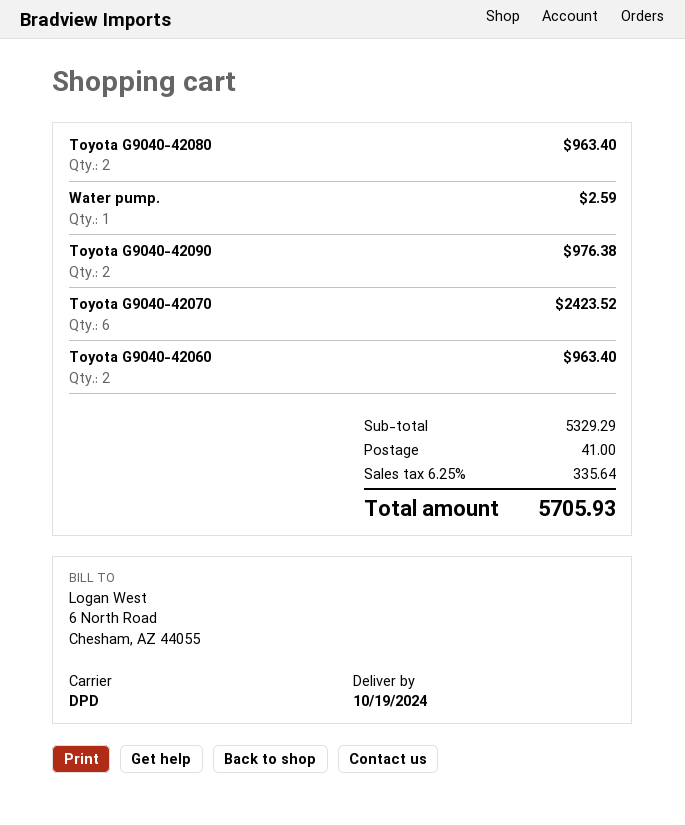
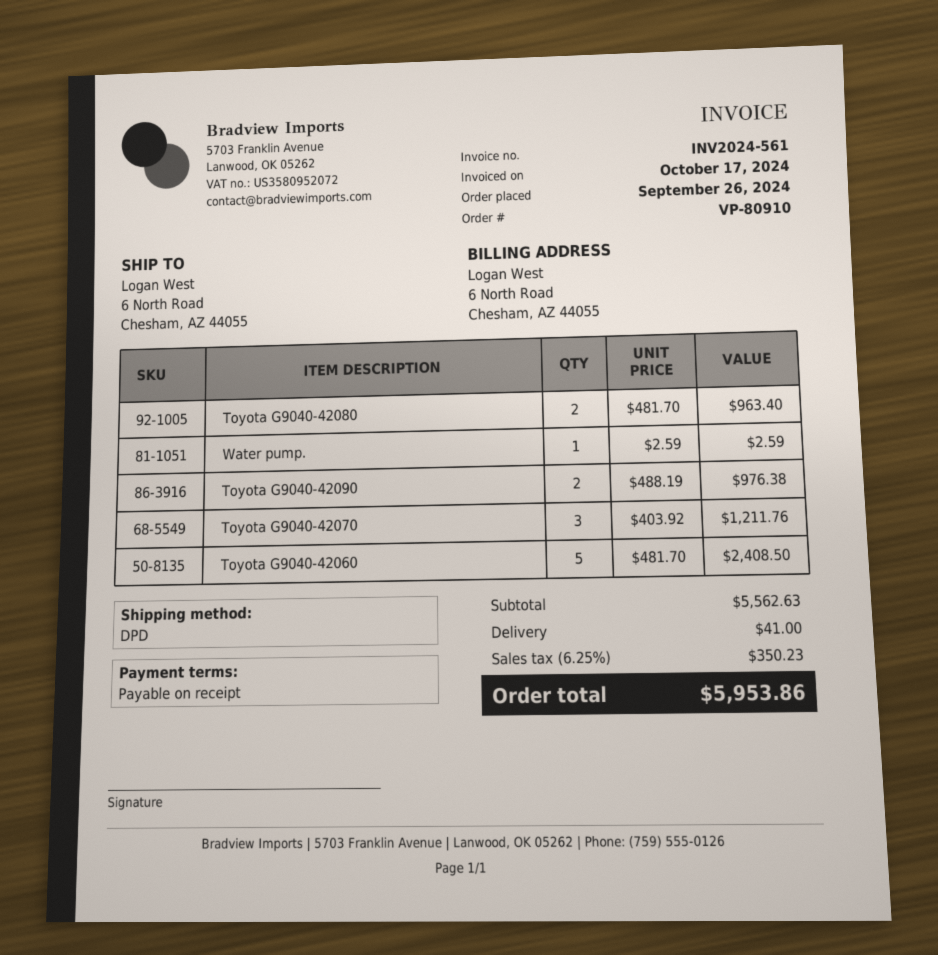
Toyota G9040-42070: 6 for 2423.52 -> 3 for 1211.76
Toyota G9040-42060: 2 for 963.40 -> 5 for 2408.50
subtotal: 5329.29 -> 5562.63
tax: 6.25% = 335.64 -> 6.25% = 350.23
total: 5705.93 -> 5953.86

